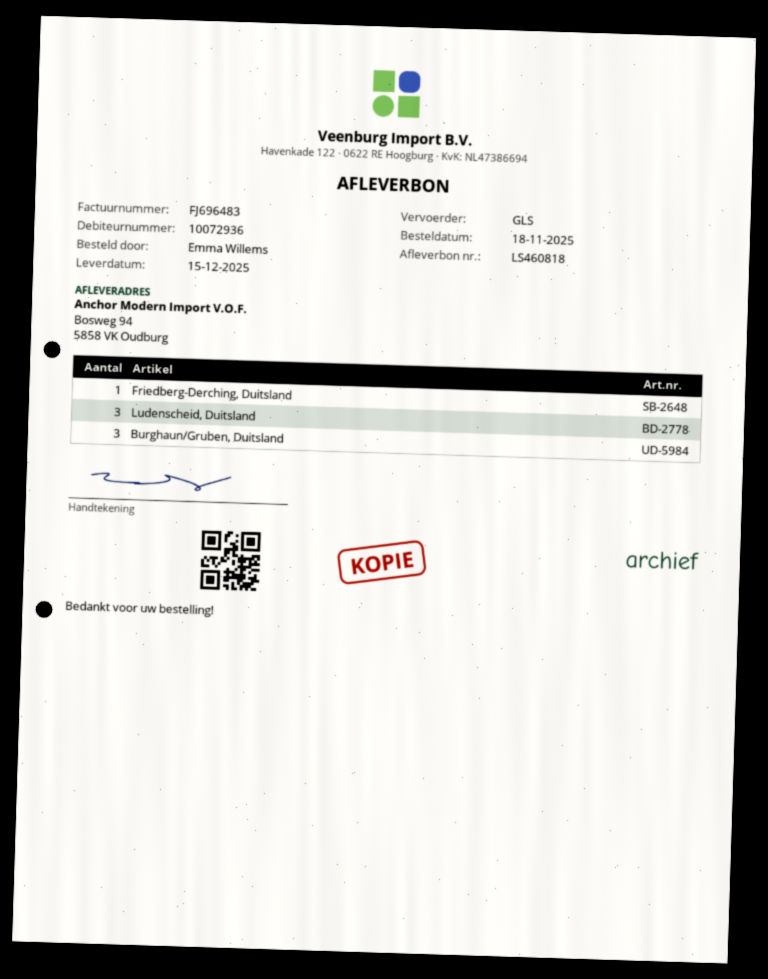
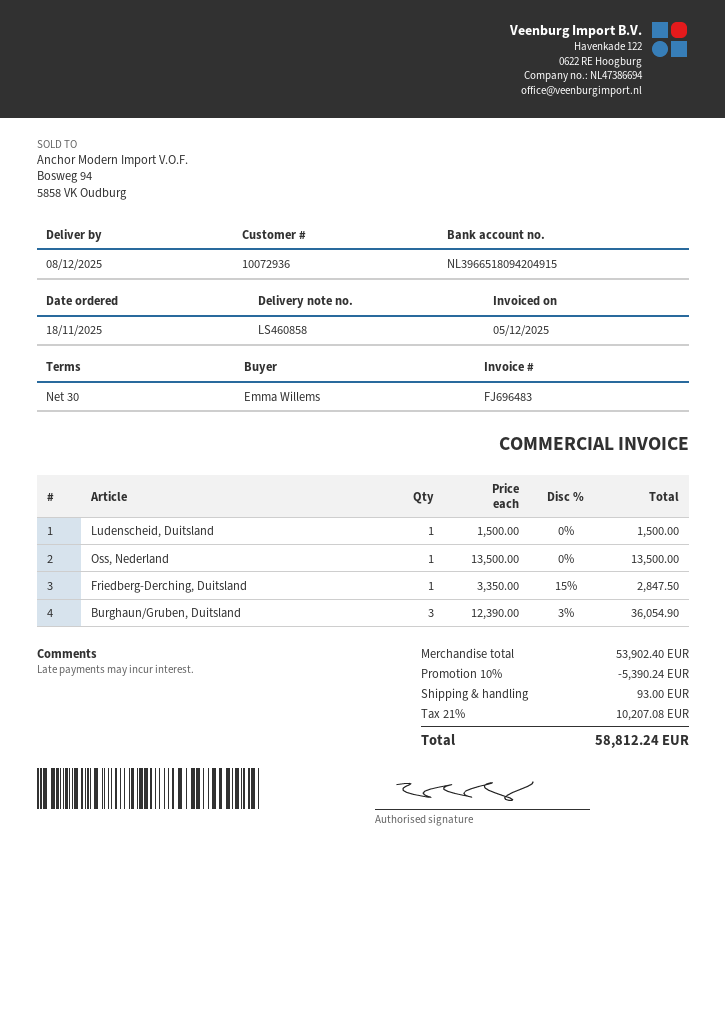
delivery note number: LS460818 -> LS460858
delivery date: 2025-12-15 -> 2025-12-08
Ludenscheid, Duitsland: 3 -> 1
Oss, Nederland: none -> 1

